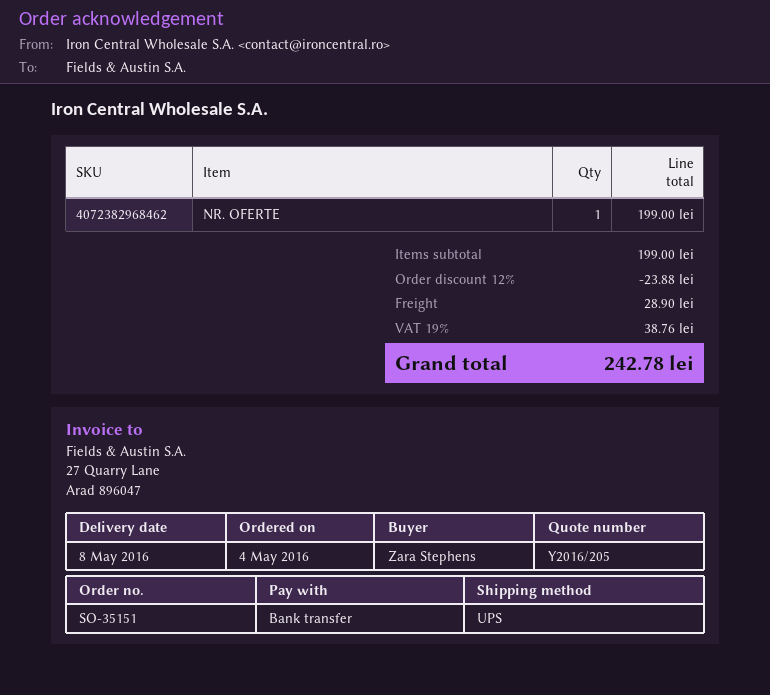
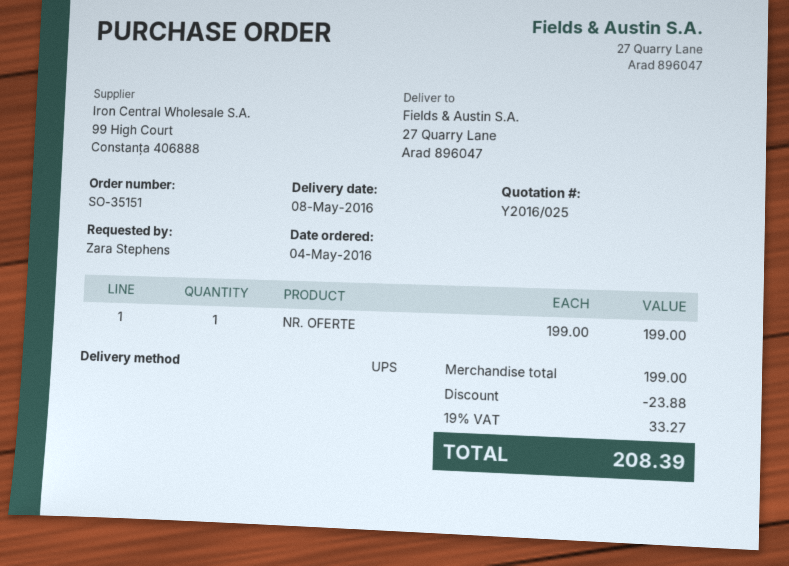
quote number: Y2016/205 -> Y2016/025
shipping: 28.90 -> none
tax: 19% = 38.76 -> 19% = 33.27
total: 242.78 -> 208.39

